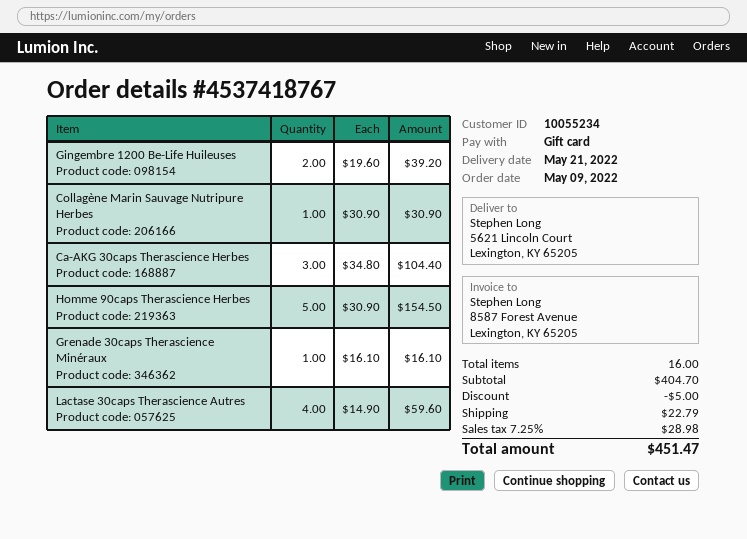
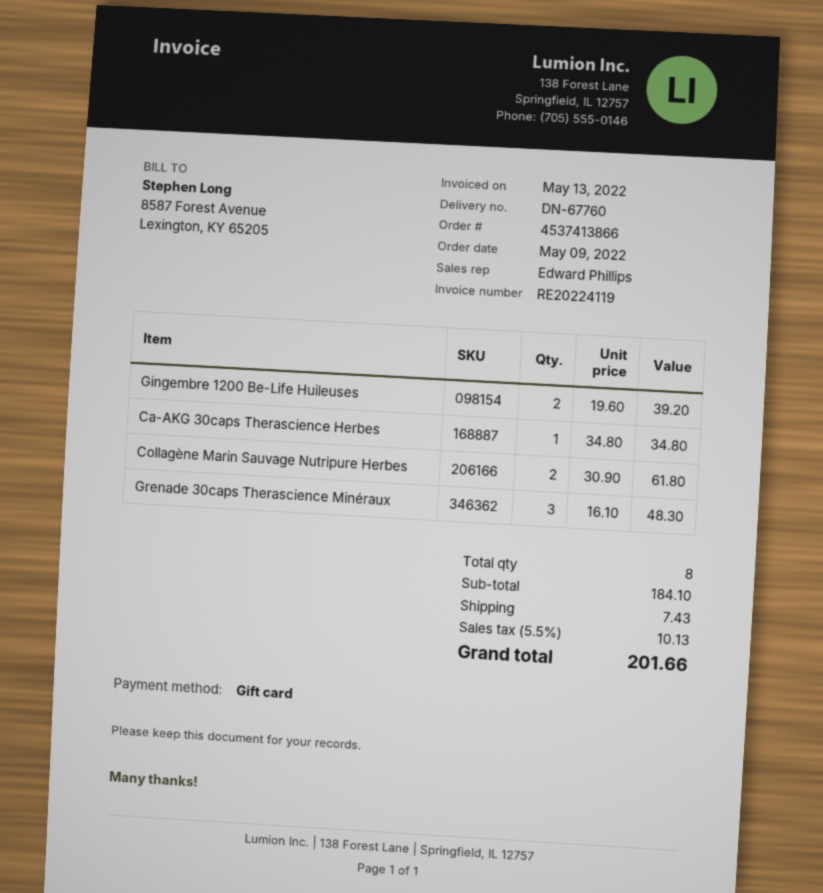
order number: 4537418767 -> 4537413866
Collagène Marin Sauvage Nutripure Herbes: 1 x 30.90 = 30.90 -> 2 x 30.90 = 61.80
Ca-AKG 30caps Therascience Herbes: 3 x 34.80 = 104.40 -> 1 x 34.80 = 34.80
Homme 90caps Therascience Herbes: 5 x 30.90 = 154.50 -> none
Grenade 30caps Therascience Minéraux: 1 x 16.10 = 16.10 -> 3 x 16.10 = 48.30
Lactase 30caps Therascience Autres: 4 x 14.90 = 59.60 -> none
total quantity: 16 -> 8
subtotal: 404.70 -> 184.10
discount: 5.00 -> none
shipping: 22.79 -> 7.43
tax: 7.25% = 28.98 -> 5.5% = 10.13
total: 451.47 -> 201.66

